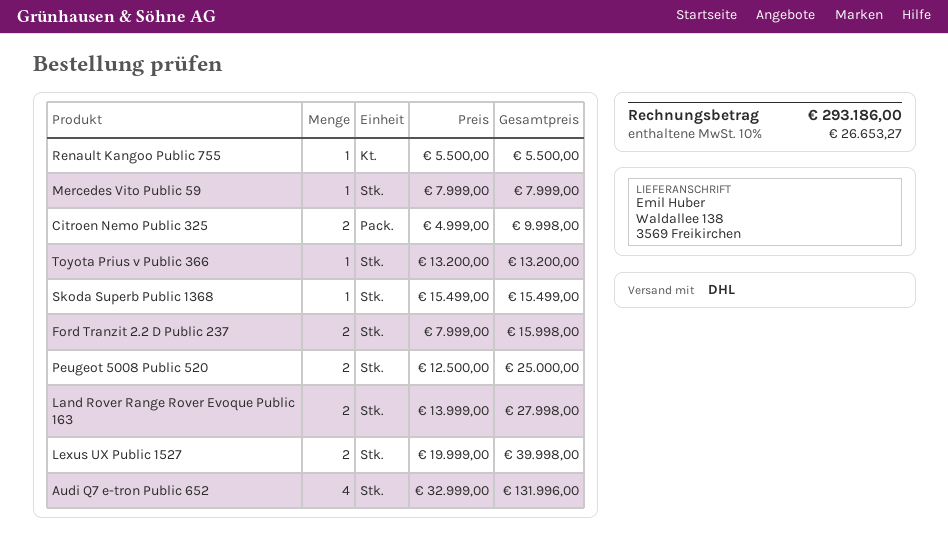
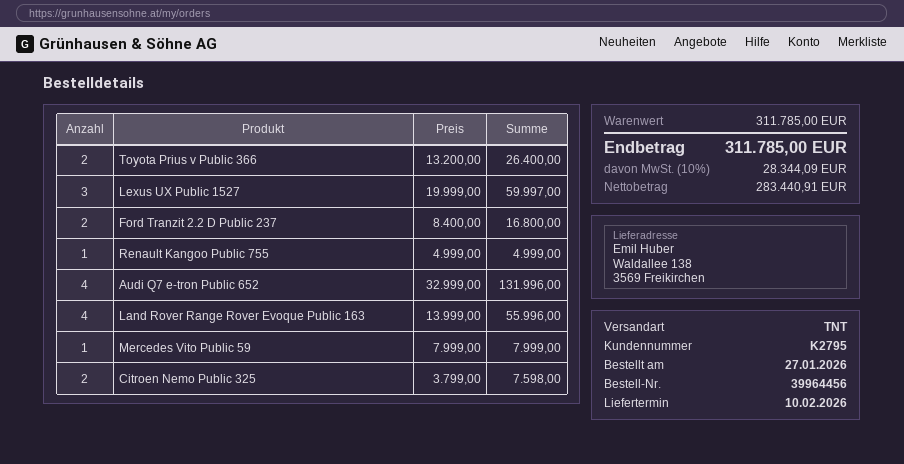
shipping method: DHL -> TNT
Renault Kangoo Public 755: 1 x 5500.00 = 5500.00 -> 1 x 4999.00 = 4999.00
Citroen Nemo Public 325: 2 x 4999.00 = 9998.00 -> 2 x 3799.00 = 7598.00
Toyota Prius v Public 366: 1 x 13200.00 = 13200.00 -> 2 x 13200.00 = 26400.00
Skoda Superb Public 1368: 1 x 15499.00 = 15499.00 -> none
Ford Tranzit 2.2 D Public 237: 2 x 7999.00 = 15998.00 -> 2 x 8400.00 = 16800.00
Peugeot 5008 Public 520: 2 x 12500.00 = 25000.00 -> none
Land Rover Range Rover Evoque Public 163: 2 x 13999.00 = 27998.00 -> 4 x 13999.00 = 55996.00
Lexus UX Public 1527: 2 x 19999.00 = 39998.00 -> 3 x 19999.00 = 59997.00
tax: 10% = 26653.27 -> 10% = 28344.09
total: 293186.00 -> 311785.00

